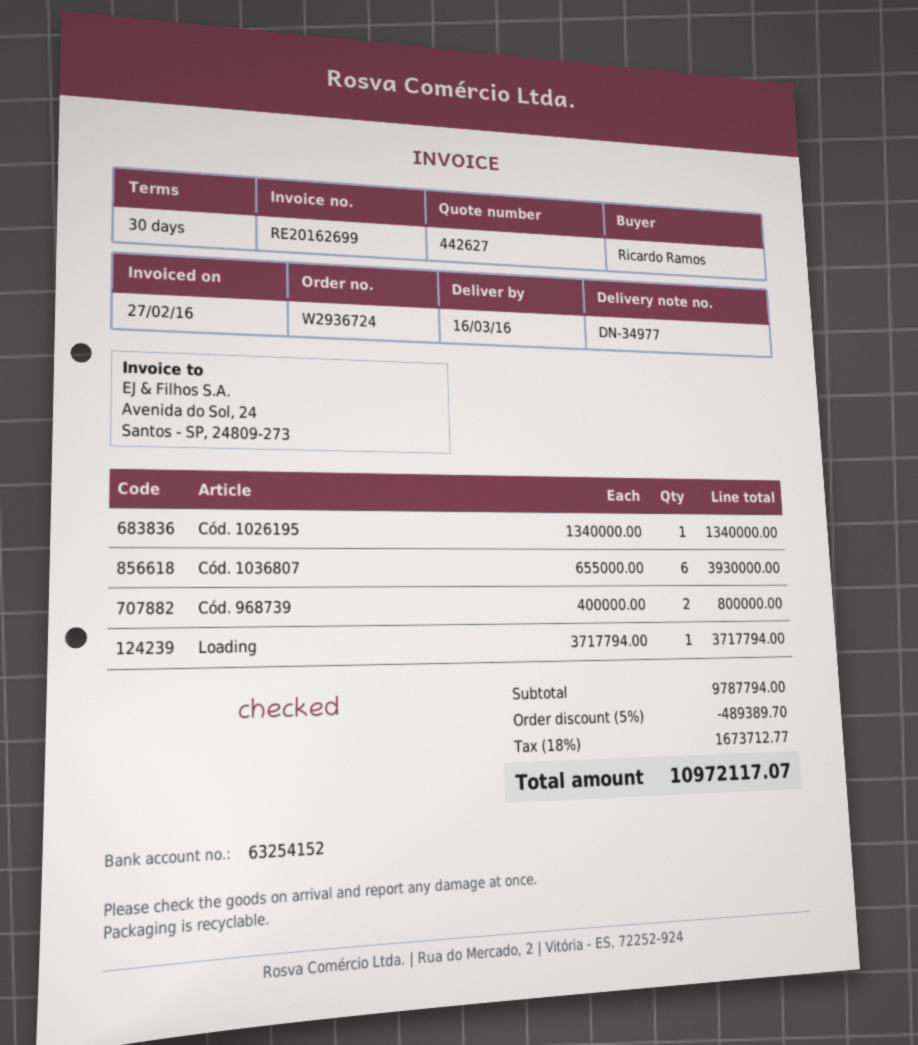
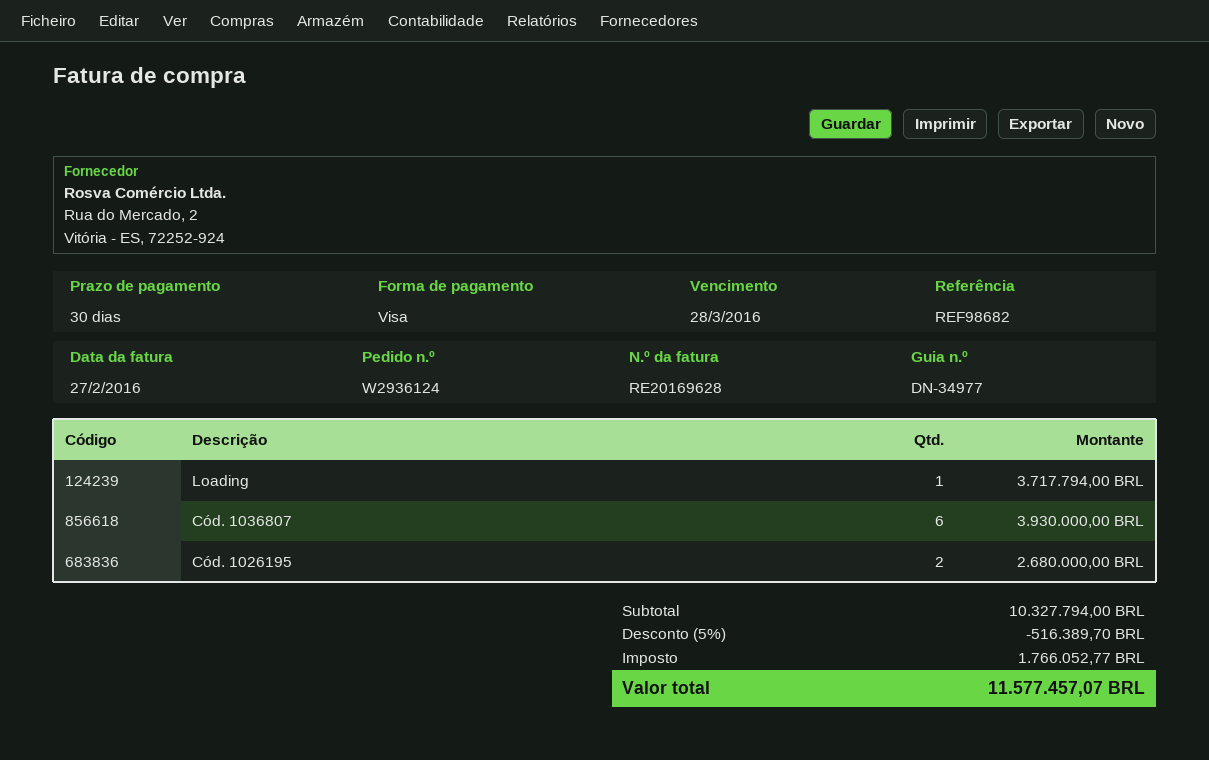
order number: W2936724 -> W2936124
invoice number: RE20162699 -> RE20169628
Cód. 1026195: 1 for 1340000.00 -> 2 for 2680000.00
Cód. 968739: 2 for 800000.00 -> none
subtotal: 9787794.00 -> 10327794.00
discount: 5% = 489389.70 -> 5% = 516389.70
tax: 1673712.77 -> 1766052.77
total: 10972117.07 -> 11577457.07

